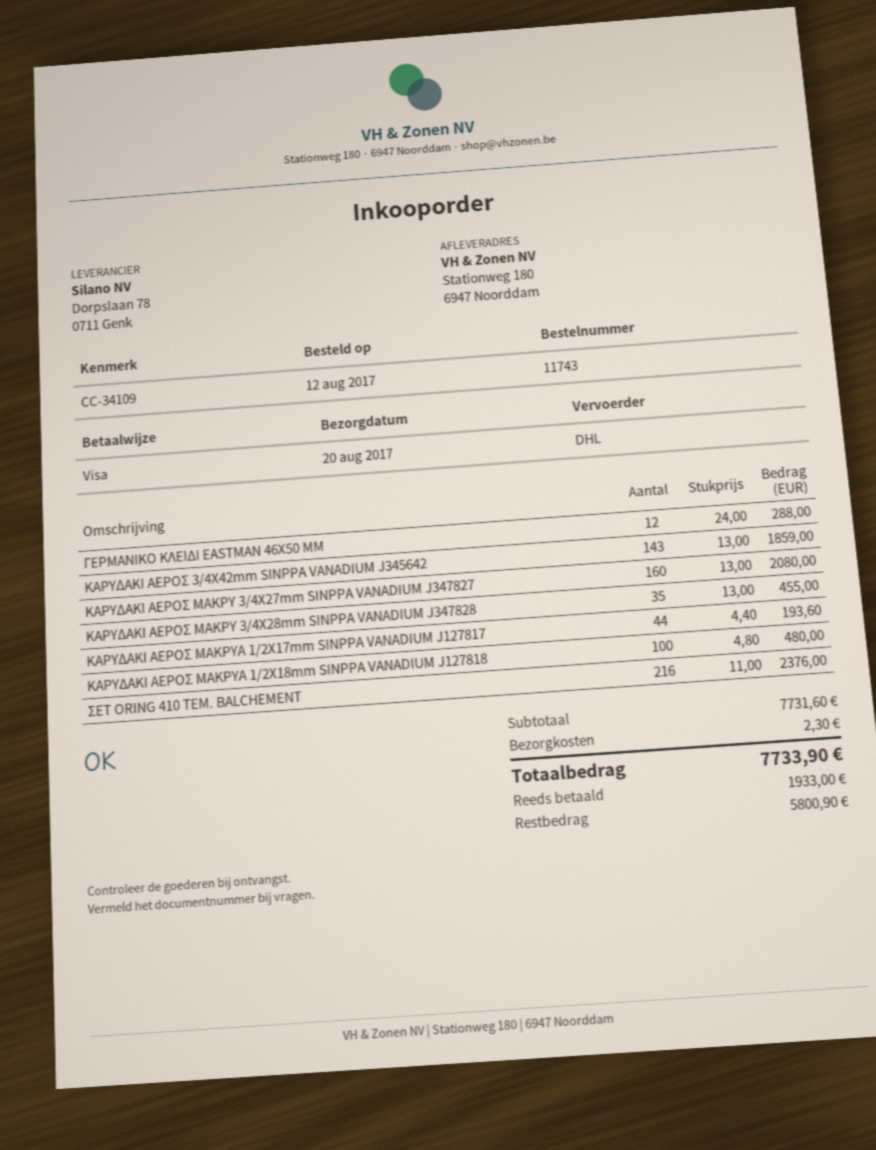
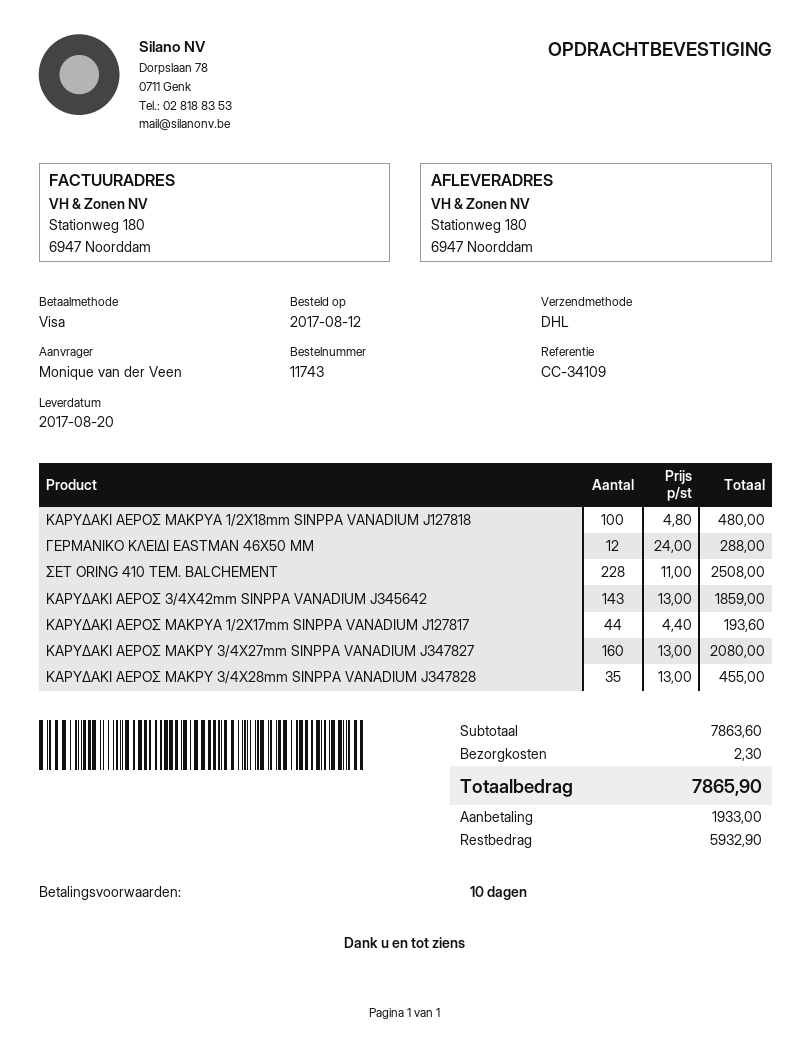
ΣΕΤ ORING 410 TEM. BALCHEMENT: 216 x 11.00 = 2376.00 -> 228 x 11.00 = 2508.00
subtotal: 7731.60 -> 7863.60
total: 7733.90 -> 7865.90
balance: 5800.90 -> 5932.90

